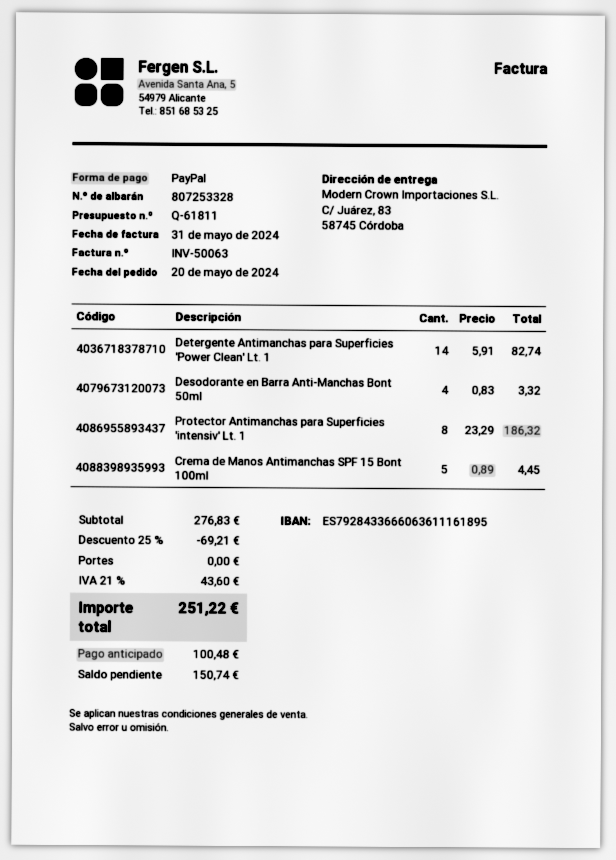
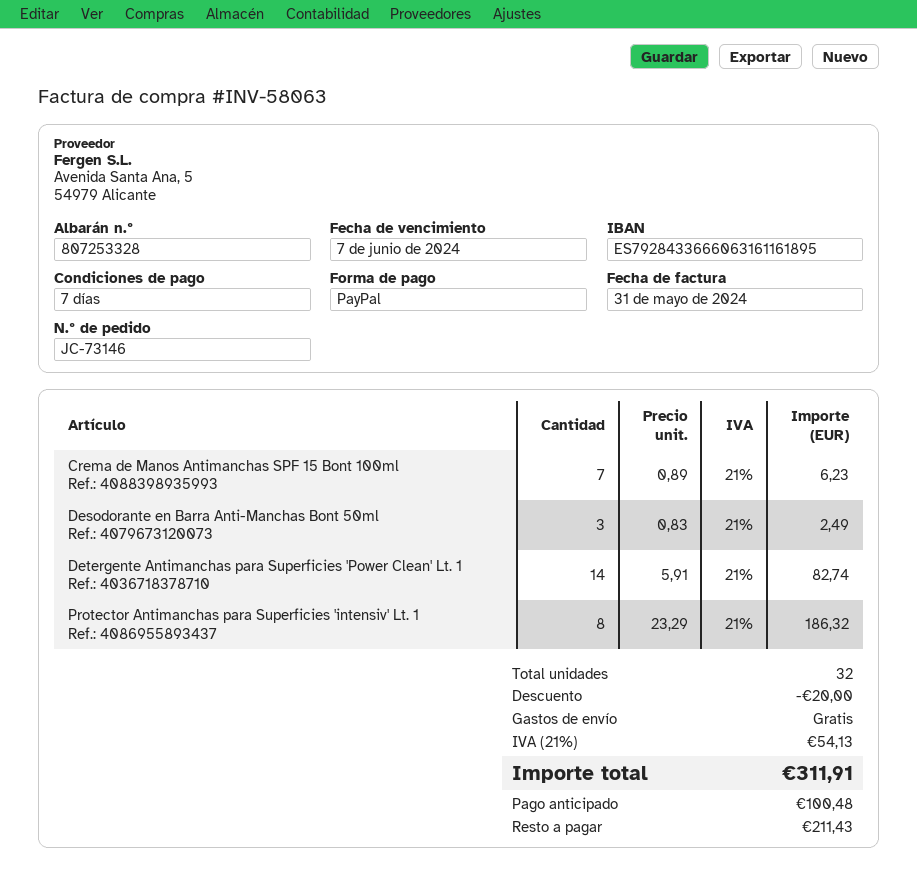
invoice number: INV-50063 -> INV-58063
bank account: ES7928433666063611161895 -> ES7928433666063161161895
Desodorante en Barra Anti-Manchas Bont 50ml: 4 x 0.83 = 3.32 -> 3 x 0.83 = 2.49
Crema de Manos Antimanchas SPF 15 Bont 100ml: 5 x 0.89 = 4.45 -> 7 x 0.89 = 6.23
discount: 69.21 -> 20.00
tax: 21% = 43.60 -> 21% = 54.13
total: 251.22 -> 311.91
balance: 150.74 -> 211.43

